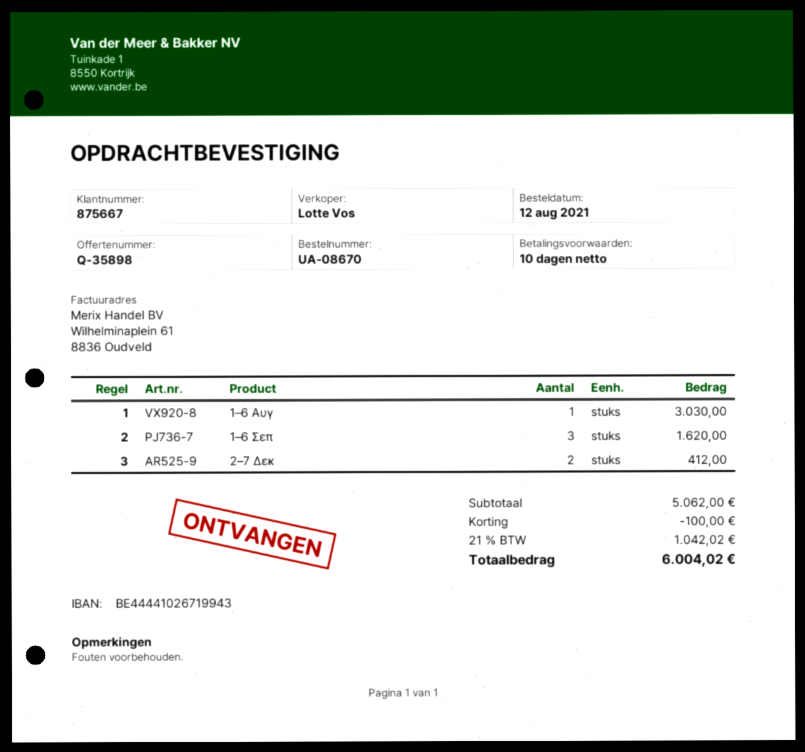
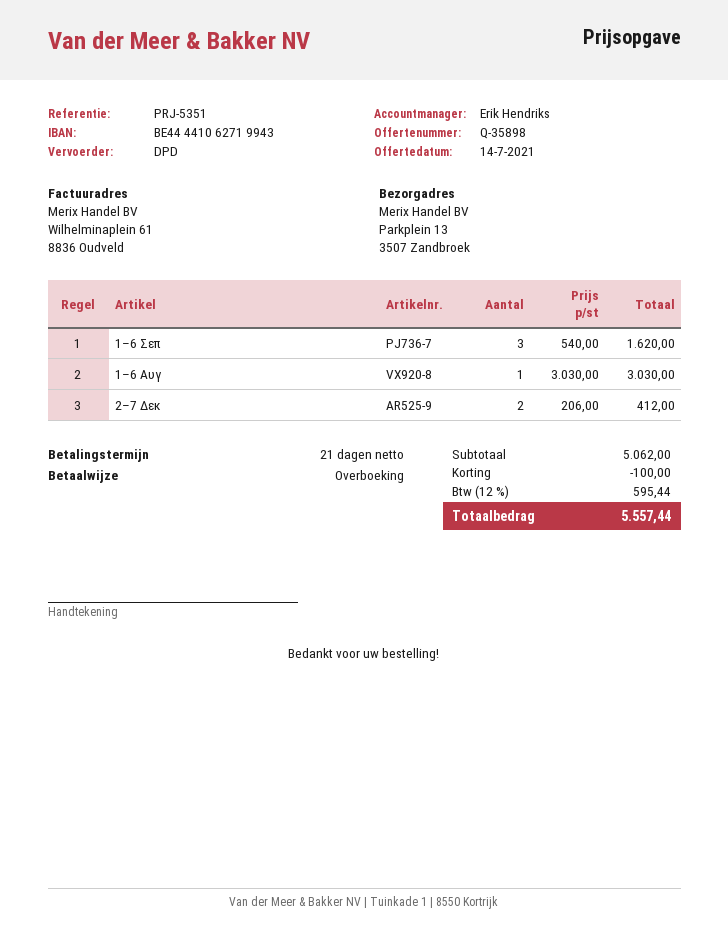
payment terms: 10 days -> 21 days
sales rep: Lotte Vos -> Erik Hendriks
bank account: BE44441026719943 -> BE44441062719943
tax: 21% = 1042.02 -> 12% = 595.44
total: 6004.02 -> 5557.44

